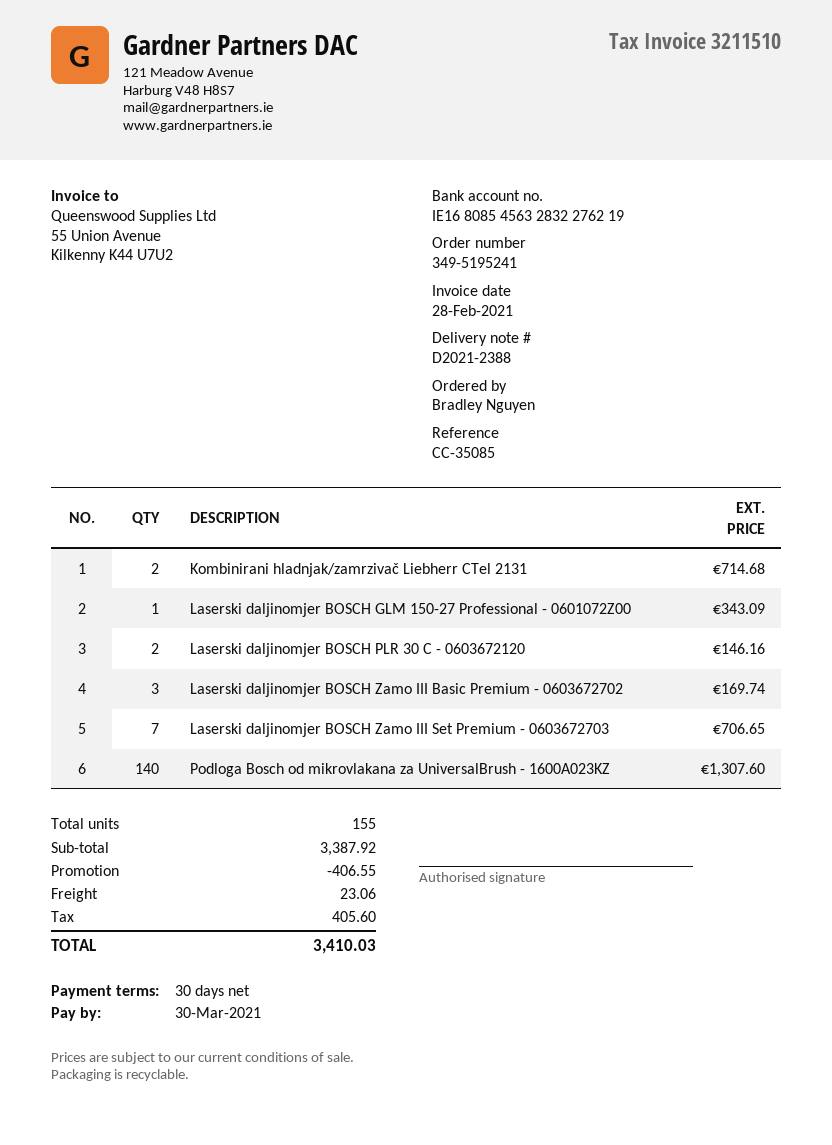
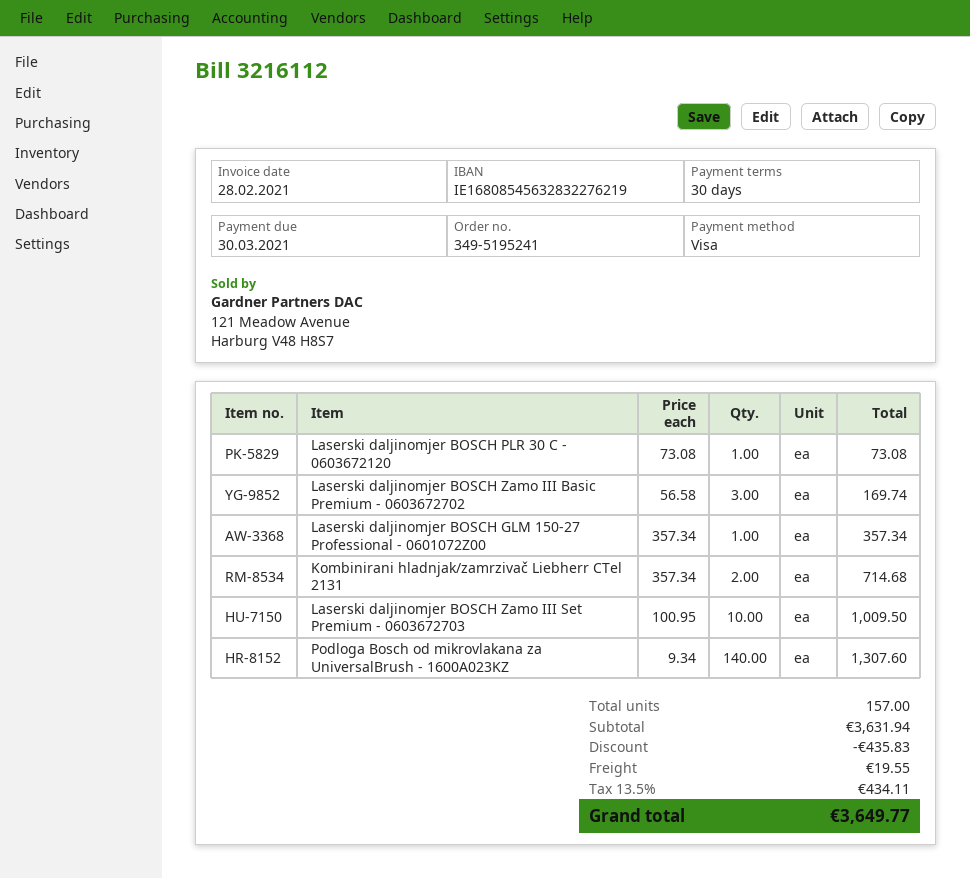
invoice number: 3211510 -> 3216112
Laserski daljinomjer BOSCH GLM 150-27 Professional - 0601072Z00: 1 for 343.09 -> 1 for 357.34
Laserski daljinomjer BOSCH PLR 30 C - 0603672120: 2 for 146.16 -> 1 for 73.08
Laserski daljinomjer BOSCH Zamo III Set Premium - 0603672703: 7 for 706.65 -> 10 for 1009.50
total quantity: 155 -> 157
subtotal: 3387.92 -> 3631.94
discount: 406.55 -> 435.83
shipping: 23.06 -> 19.55
tax: 405.60 -> 434.11
total: 3410.03 -> 3649.77

